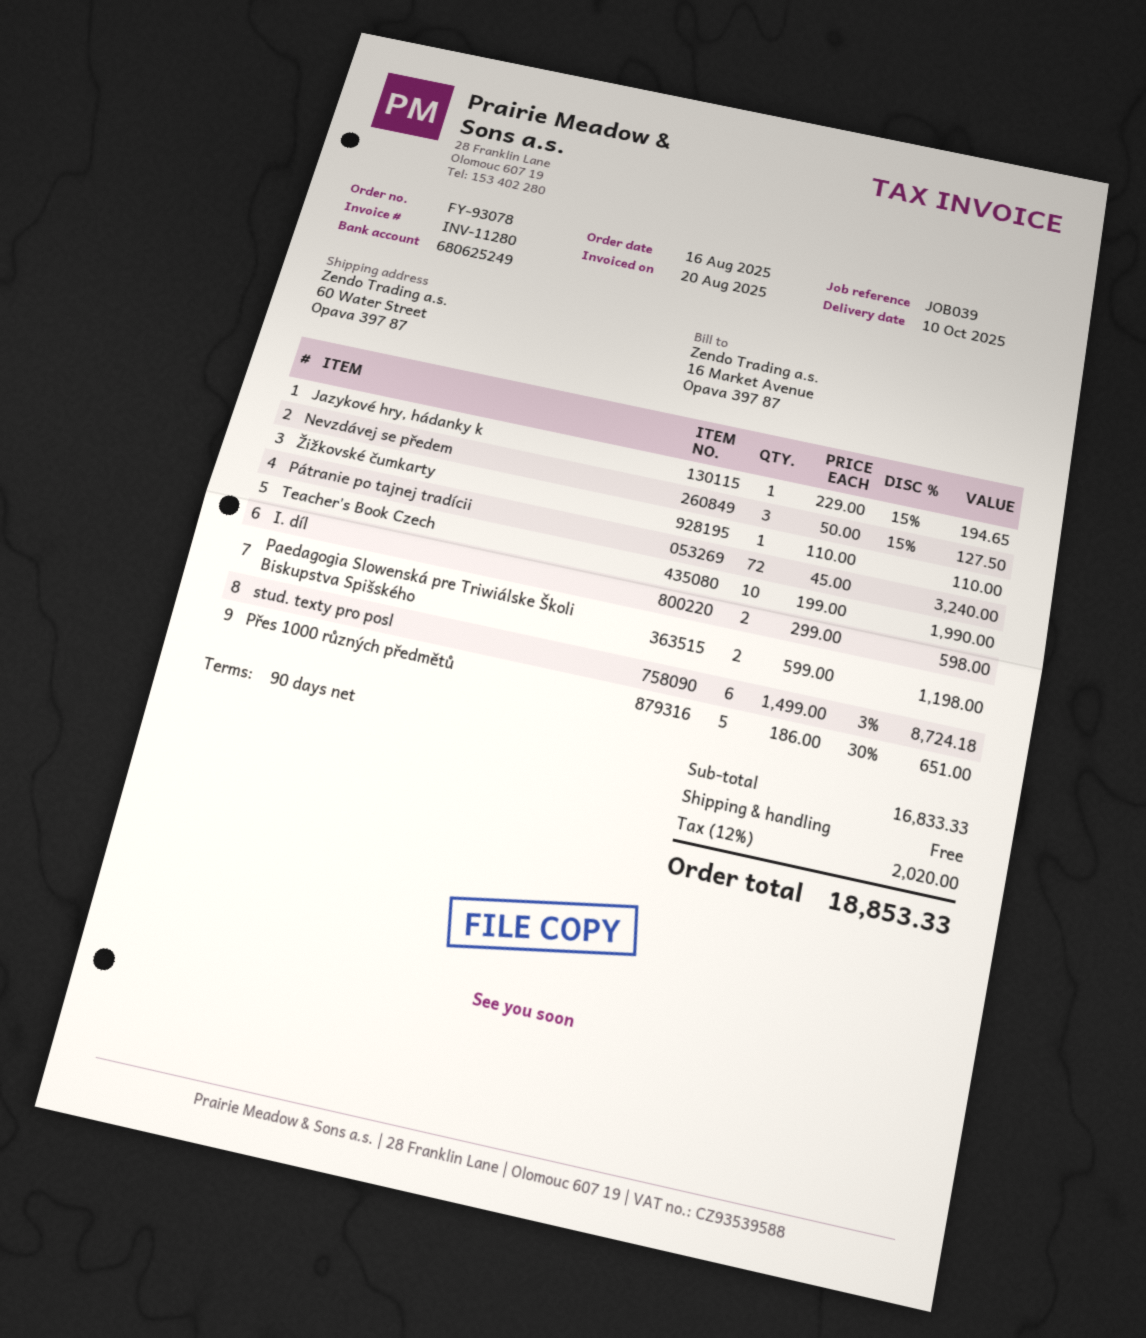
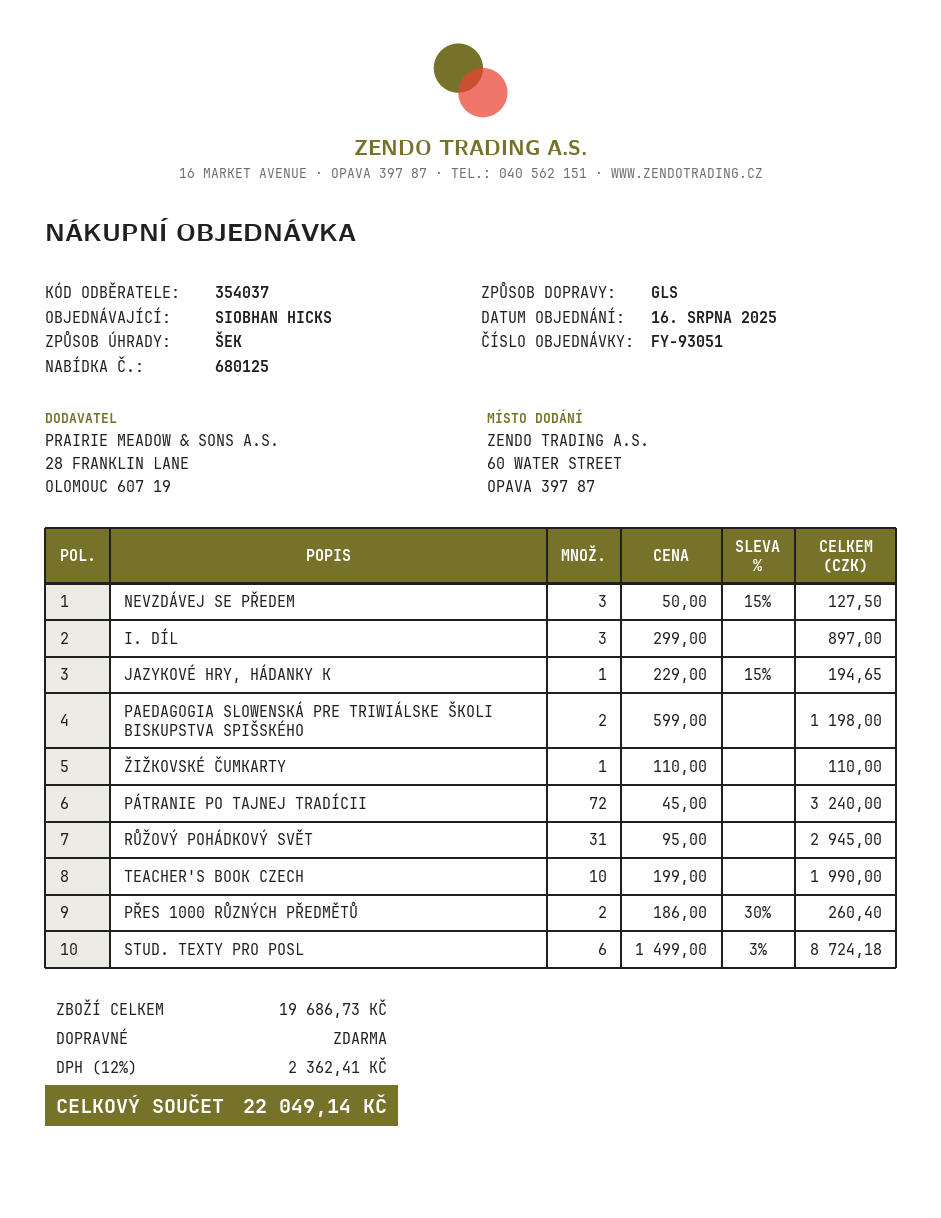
order number: FY-93078 -> FY-93051
I. díl: 2 x 299.00 = 598.00 -> 3 x 299.00 = 897.00
Přes 1000 různých předmětů: 5 x 186.00 - 30% = 651.00 -> 2 x 186.00 - 30% = 260.40
RŮŽOVÝ POHÁDKOVÝ SVĚT: none -> 31 x 95.00 = 2945.00
subtotal: 16833.33 -> 19686.73
tax: 12% = 2020.00 -> 12% = 2362.41
total: 18853.33 -> 22049.14

